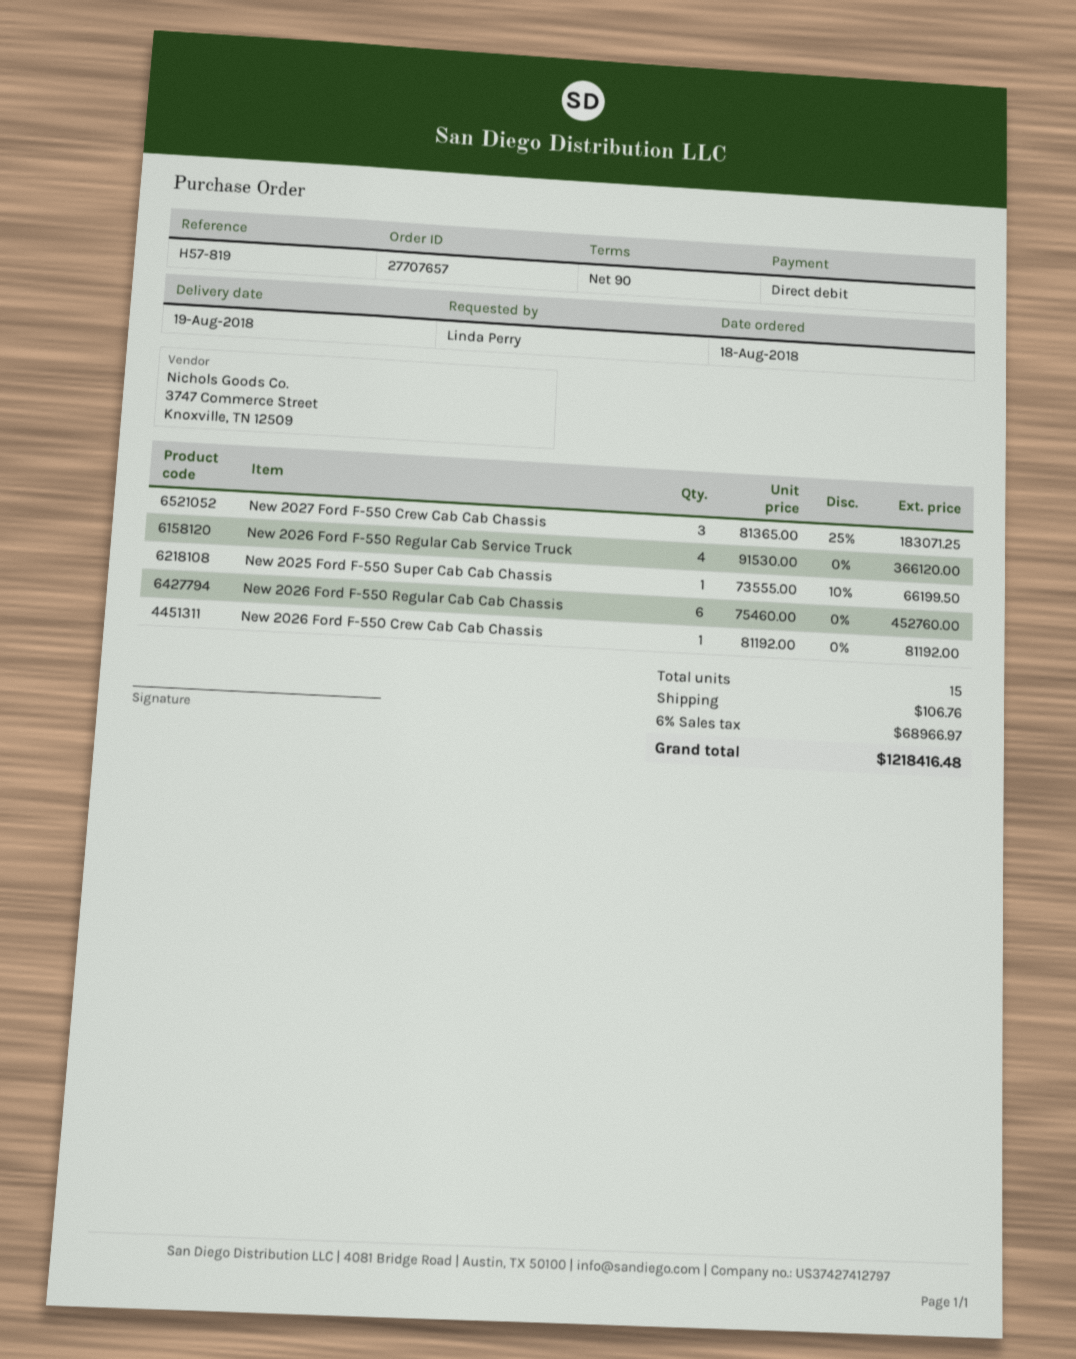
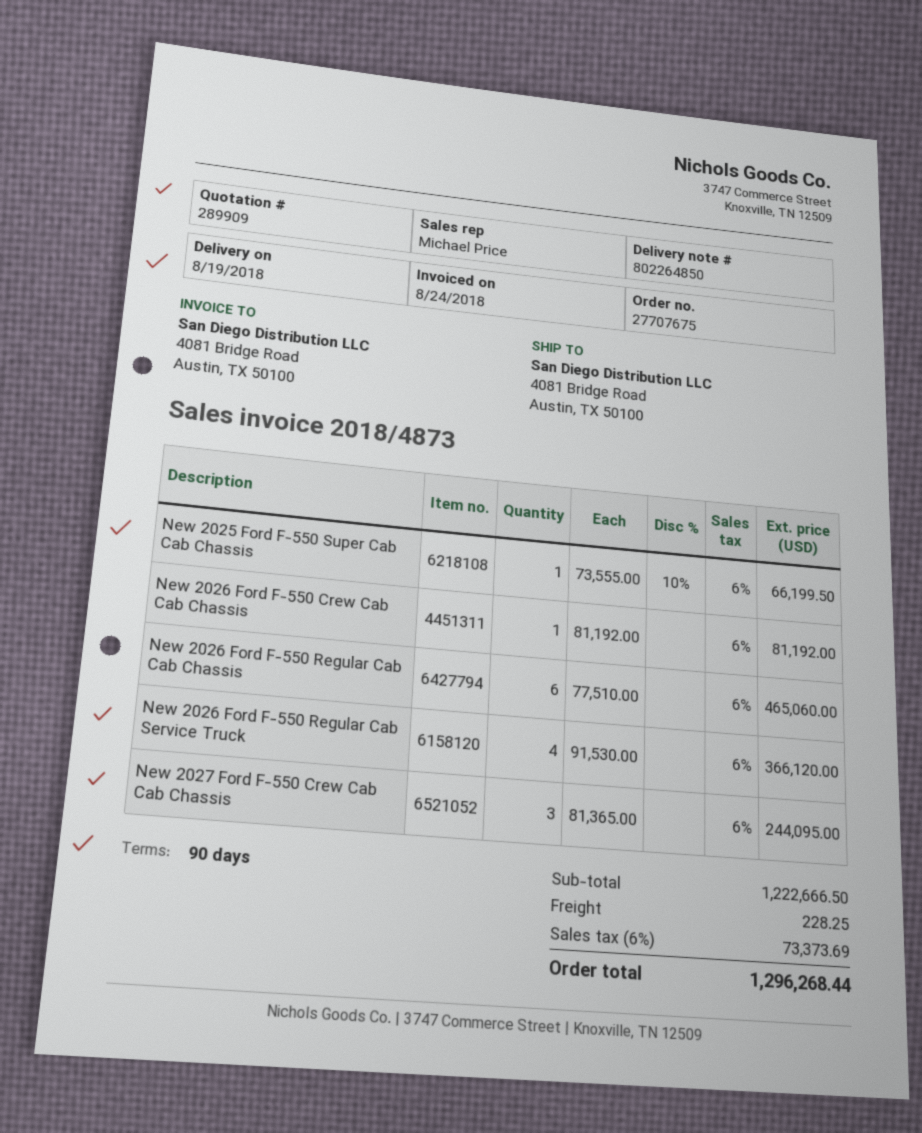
order number: 27707657 -> 27707675
New 2027 Ford F-550 Crew Cab Cab Chassis: 3 x 81365.00 - 25% = 183071.25 -> 3 x 81365.00 = 244095.00
New 2026 Ford F-550 Regular Cab Cab Chassis: 6 x 75460.00 = 452760.00 -> 6 x 77510.00 = 465060.00
shipping: 106.76 -> 228.25
tax: 6% = 68966.97 -> 6% = 73373.69
total: 1218416.48 -> 1296268.44

